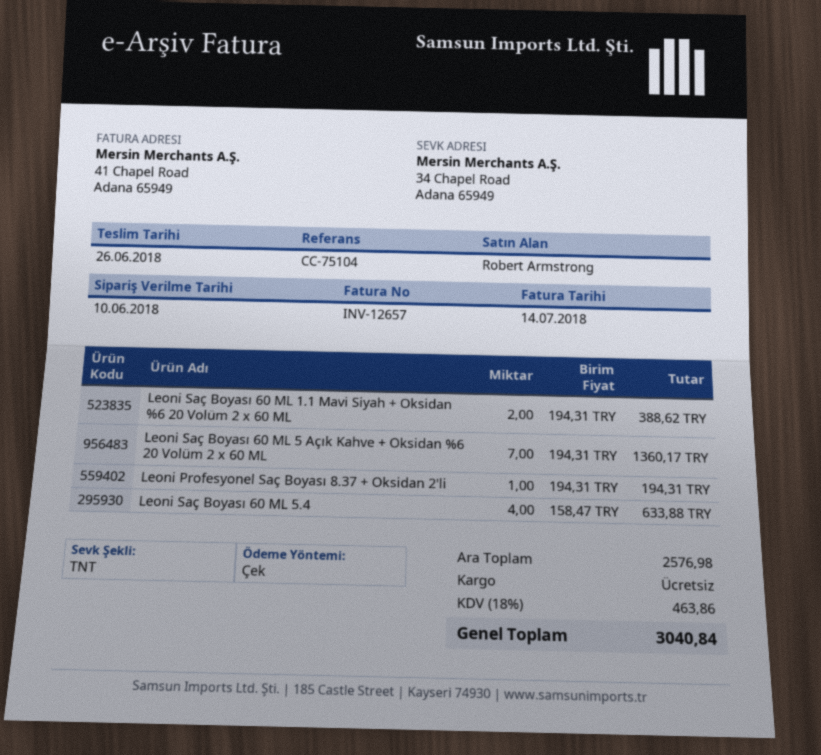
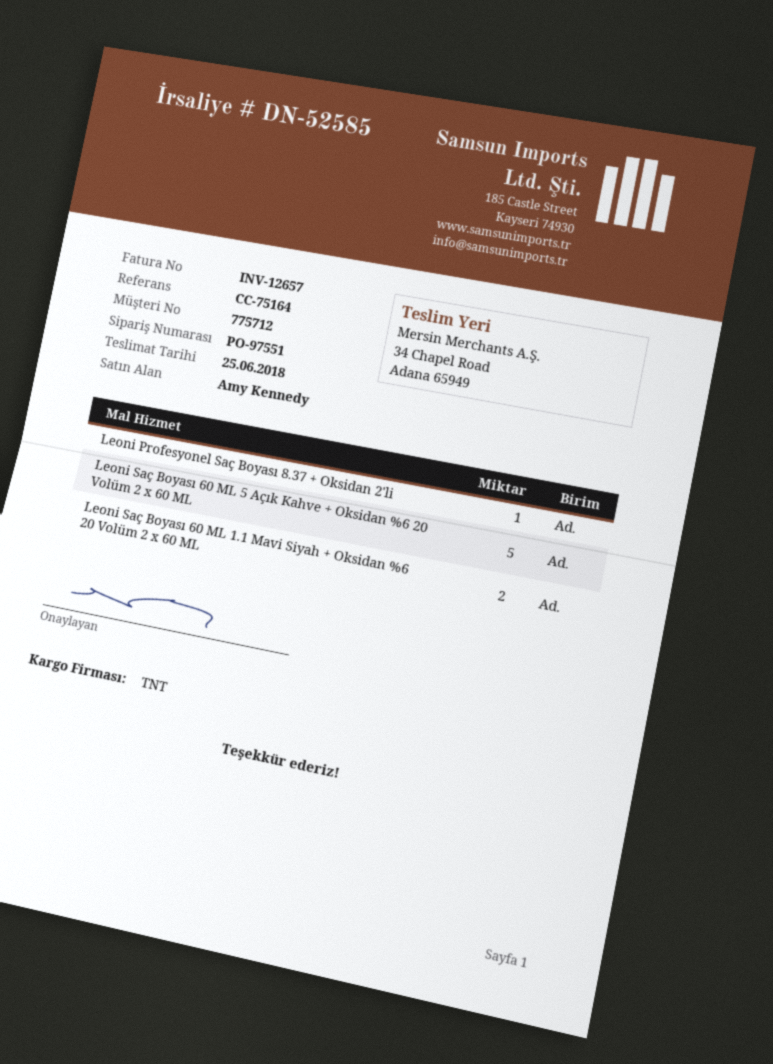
delivery date: 2018-06-26 -> 2018-06-25
reference: CC-75104 -> CC-75164
ordered by: Robert Armstrong -> Amy Kennedy
Leoni Saç Boyası 60 ML 5 Açık Kahve + Oksidan %6 20 Volüm 2 x 60 ML: 7 -> 5
Leoni Saç Boyası 60 ML 5.4: 4 -> none

